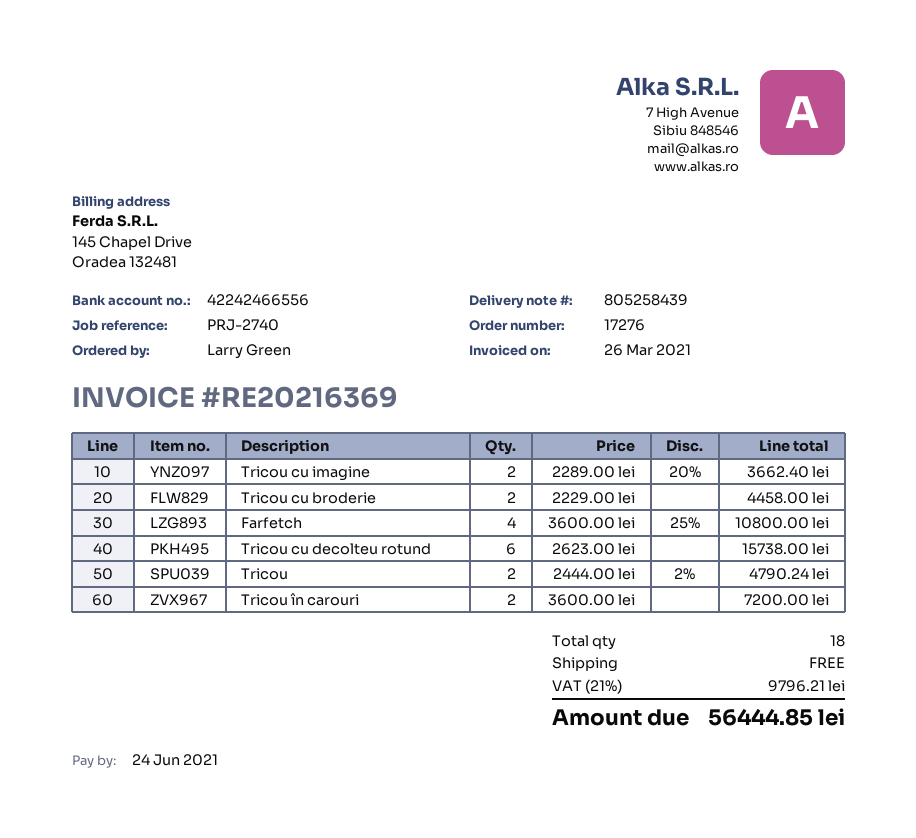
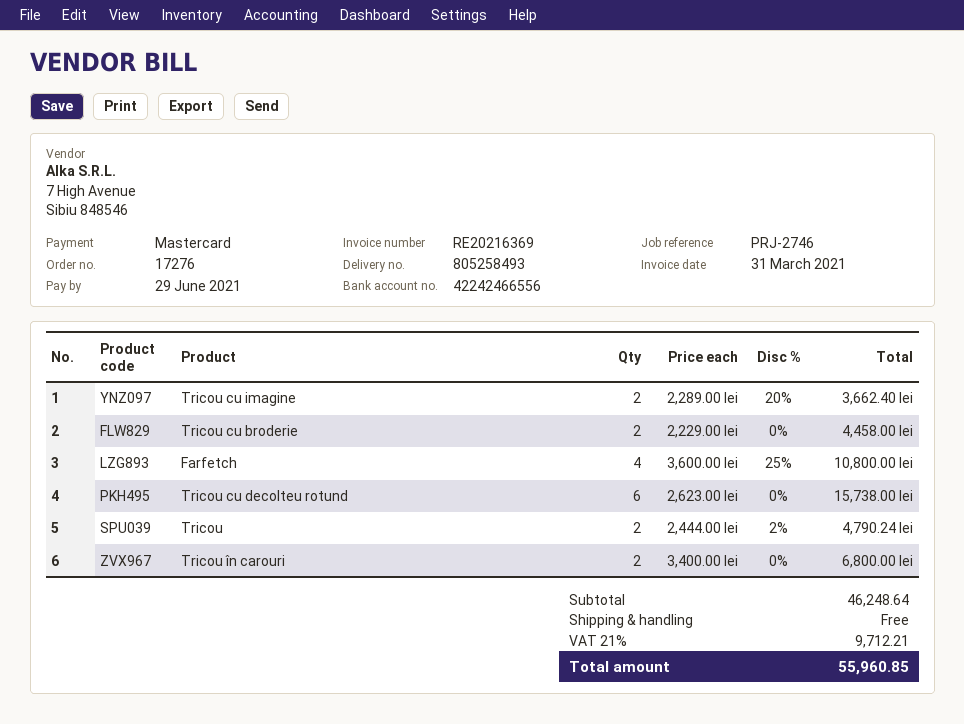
delivery note number: 805258439 -> 805258493
invoice date: 2021-03-26 -> 2021-03-31
due date: 2021-06-24 -> 2021-06-29
reference: PRJ-2740 -> PRJ-2746
Tricou în carouri: 2 x 3600.00 = 7200.00 -> 2 x 3400.00 = 6800.00
tax: 21% = 9796.21 -> 21% = 9712.21
total: 56444.85 -> 55960.85

